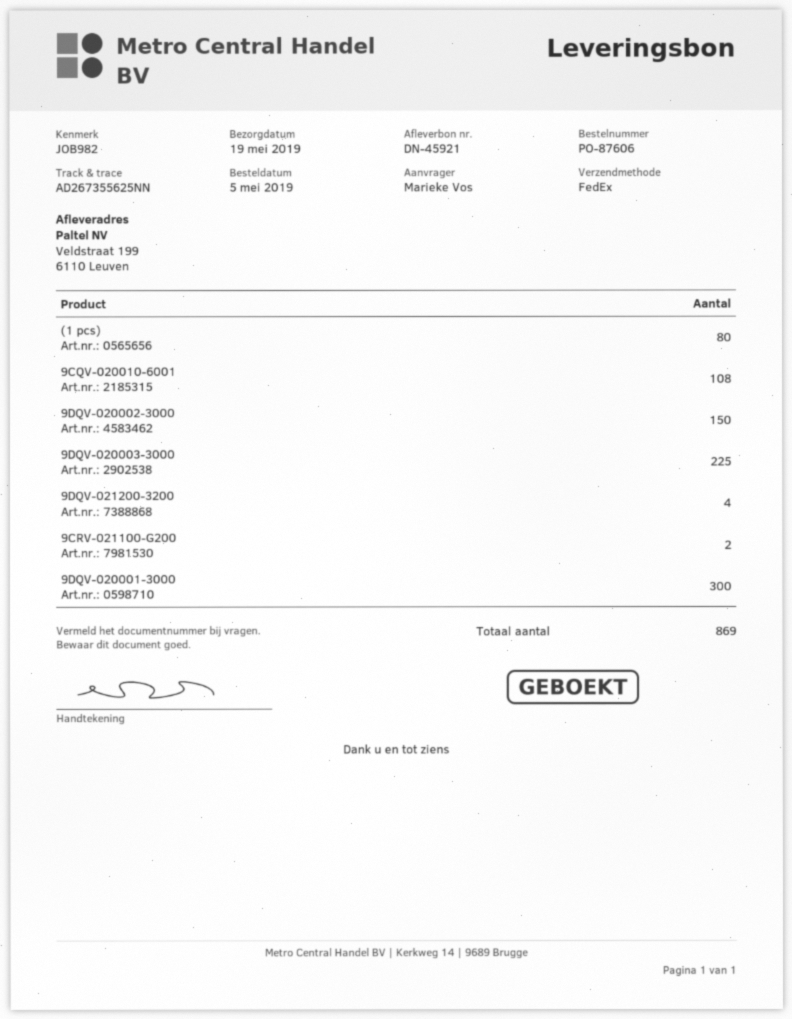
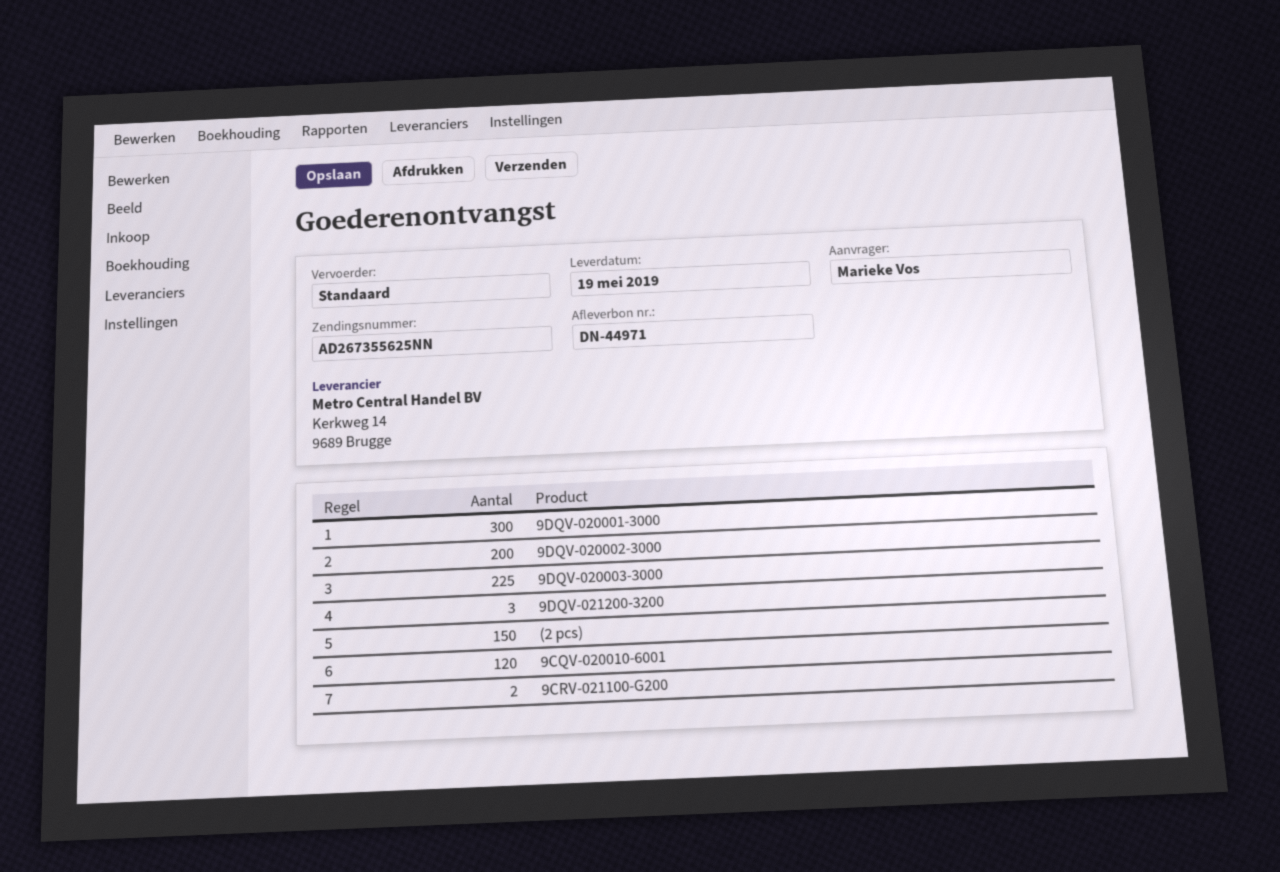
delivery note number: DN-45921 -> DN-44971
shipping method: FedEx -> standard
(1 pcs): 80 -> none
9CQV-020010-6001: 108 -> 120
9DQV-020002-3000: 150 -> 200
9DQV-021200-3200: 4 -> 3
(2 pcs): none -> 150

